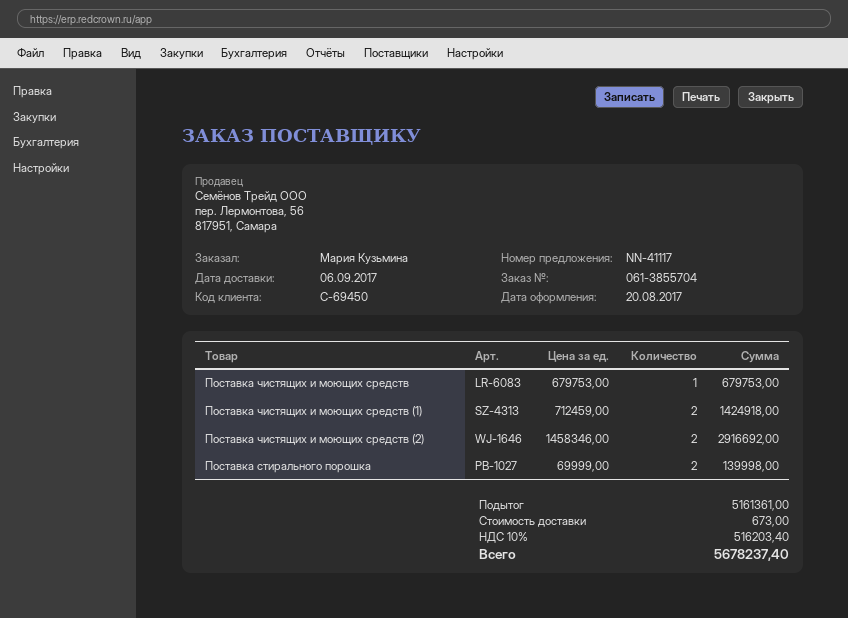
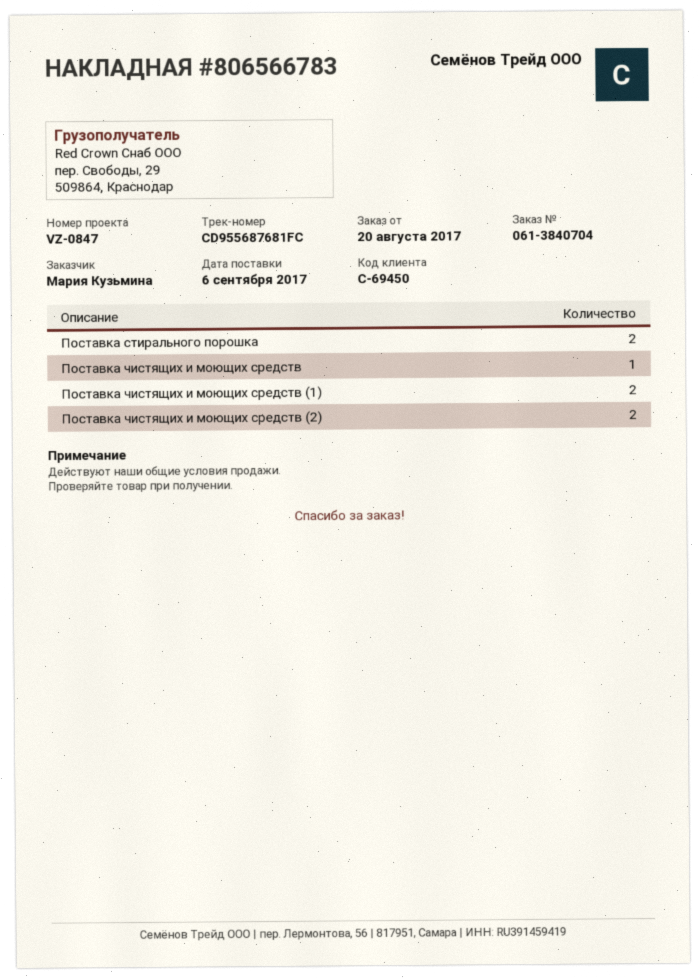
order number: 061-3855704 -> 061-3840704

